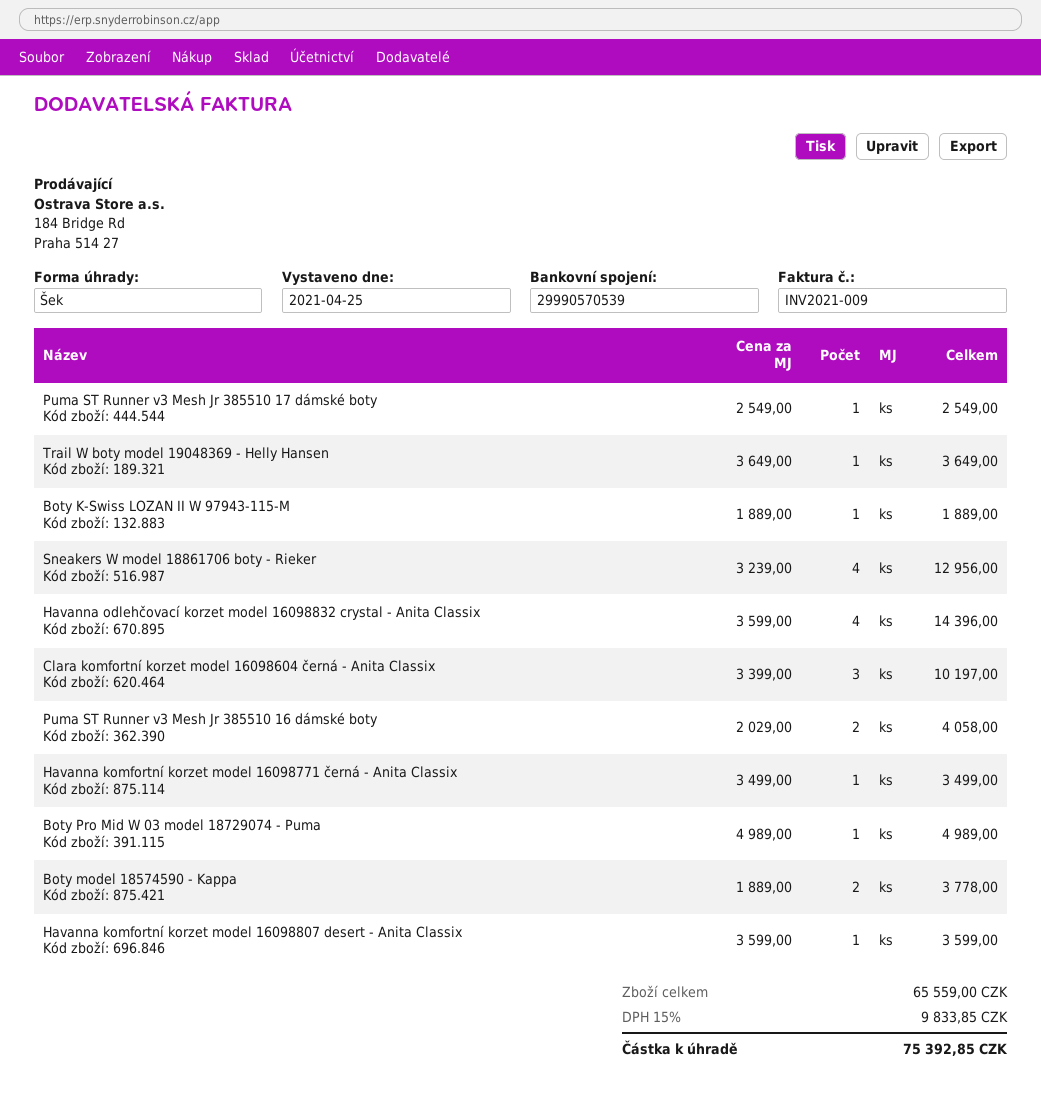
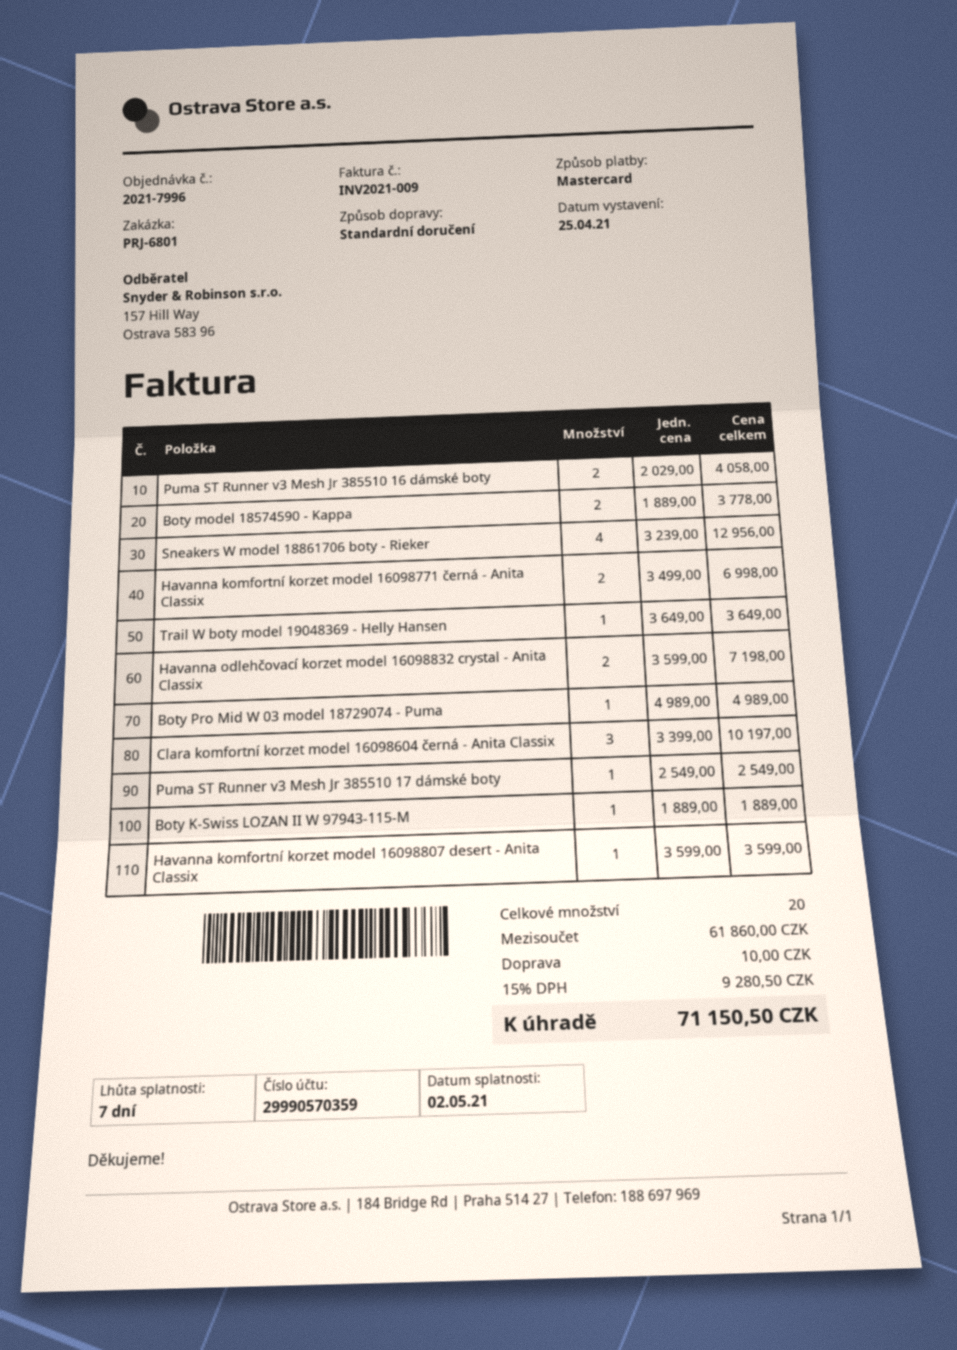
payment method: cheque -> Mastercard
bank account: 29990570539 -> 29990570359
Havanna odlehčovací korzet model 16098832 crystal - Anita Classix: 4 x 3599.00 = 14396.00 -> 2 x 3599.00 = 7198.00
Havanna komfortní korzet model 16098771 černá - Anita Classix: 1 x 3499.00 = 3499.00 -> 2 x 3499.00 = 6998.00
subtotal: 65559.00 -> 61860.00
shipping: none -> 10.00
tax: 15% = 9833.85 -> 15% = 9280.50
total: 75392.85 -> 71150.50

